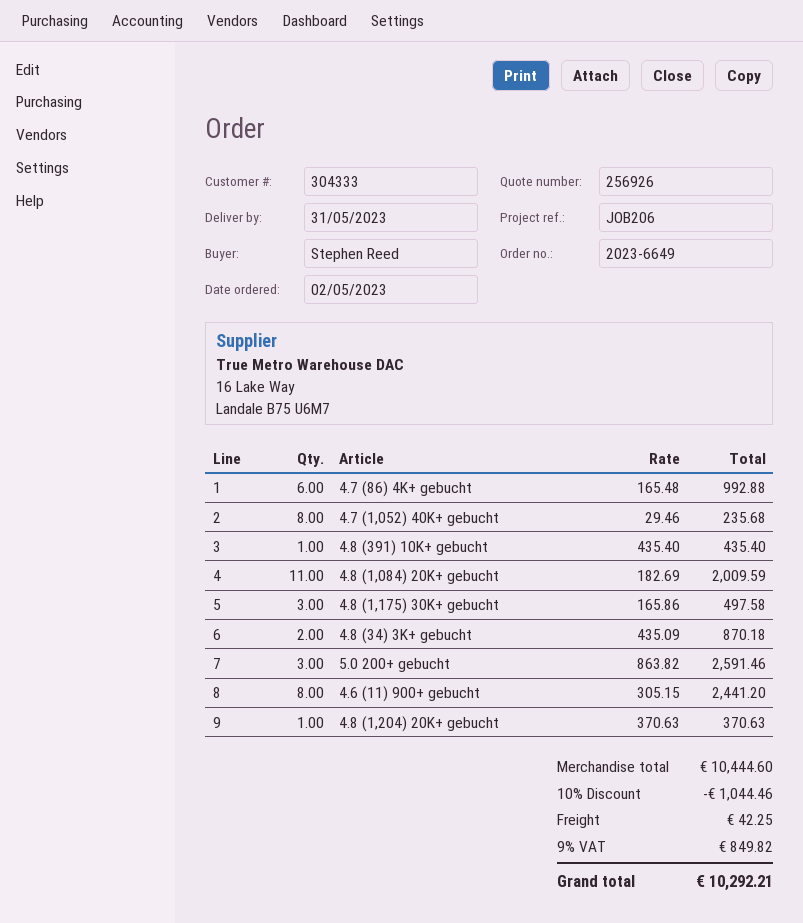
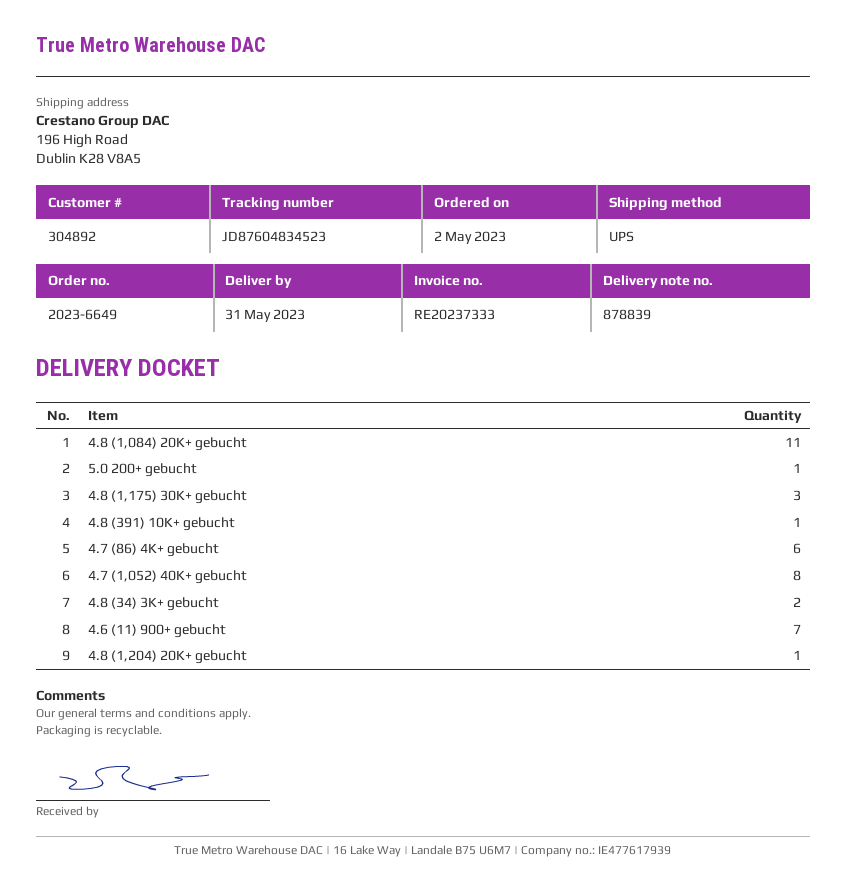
customer number: 304333 -> 304892
5.0 200+ gebucht: 3 -> 1
4.6 (11) 900+ gebucht: 8 -> 7

